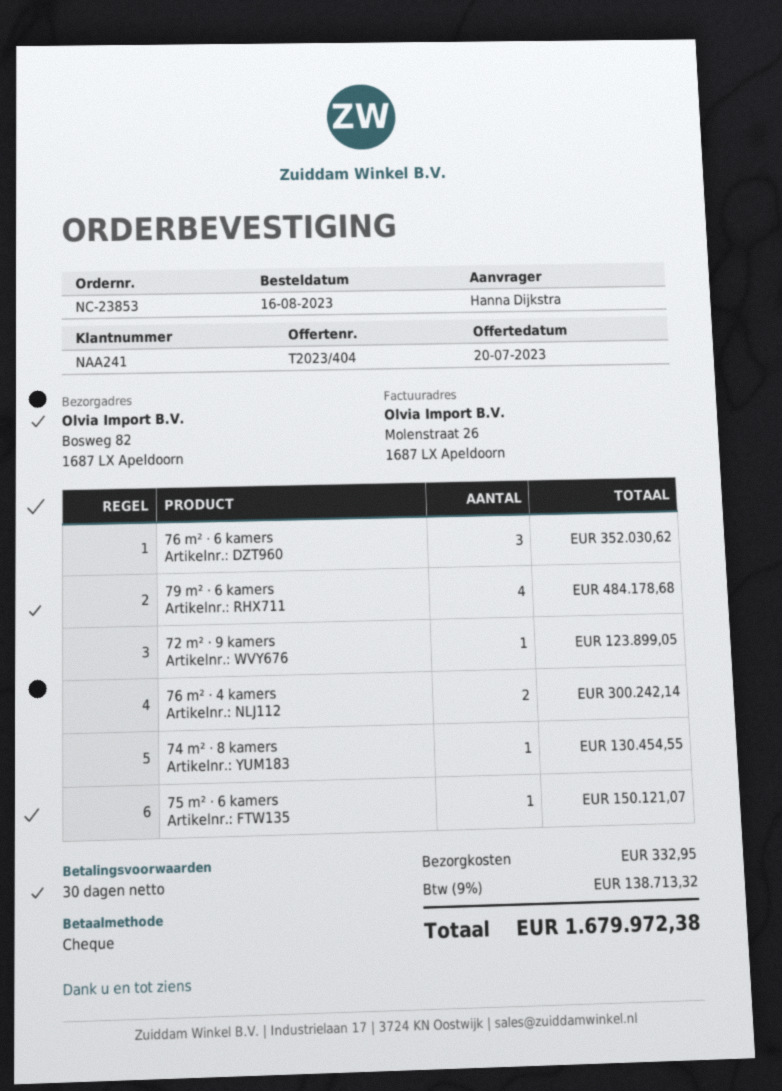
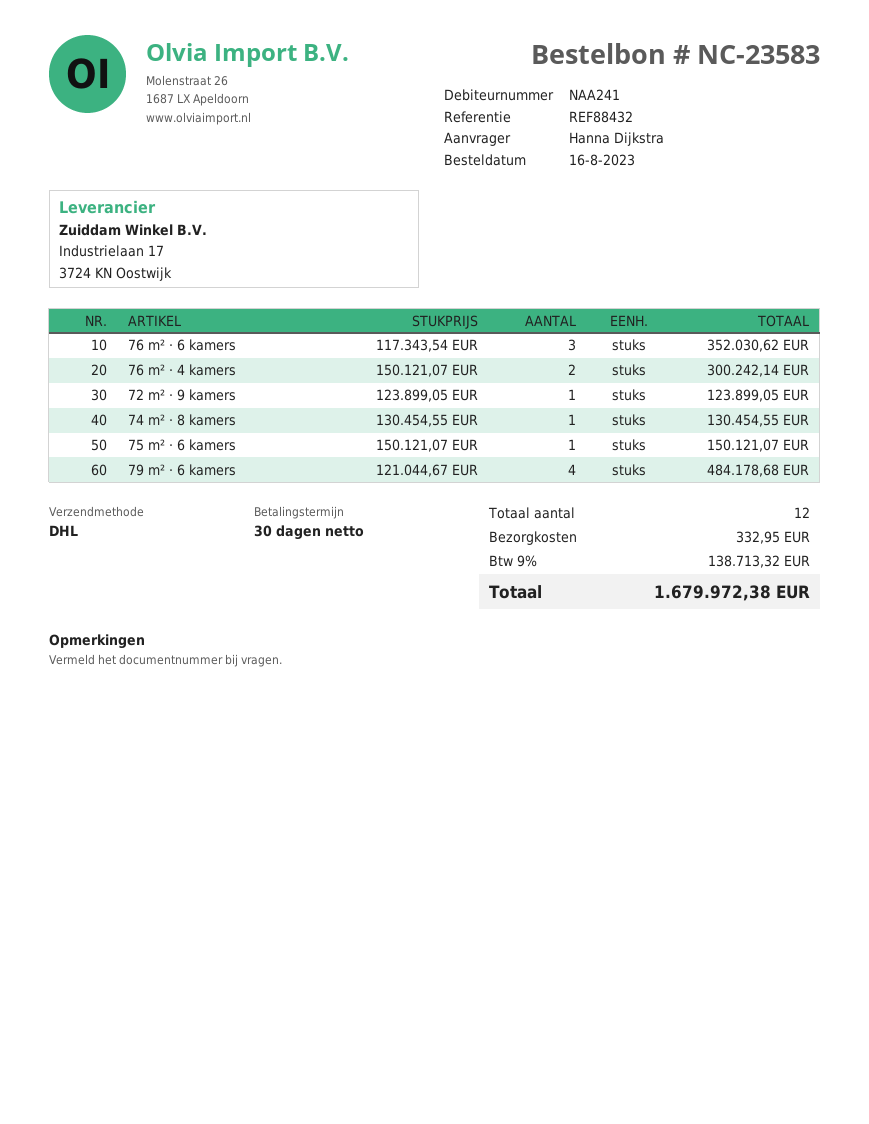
order number: NC-23853 -> NC-23583

